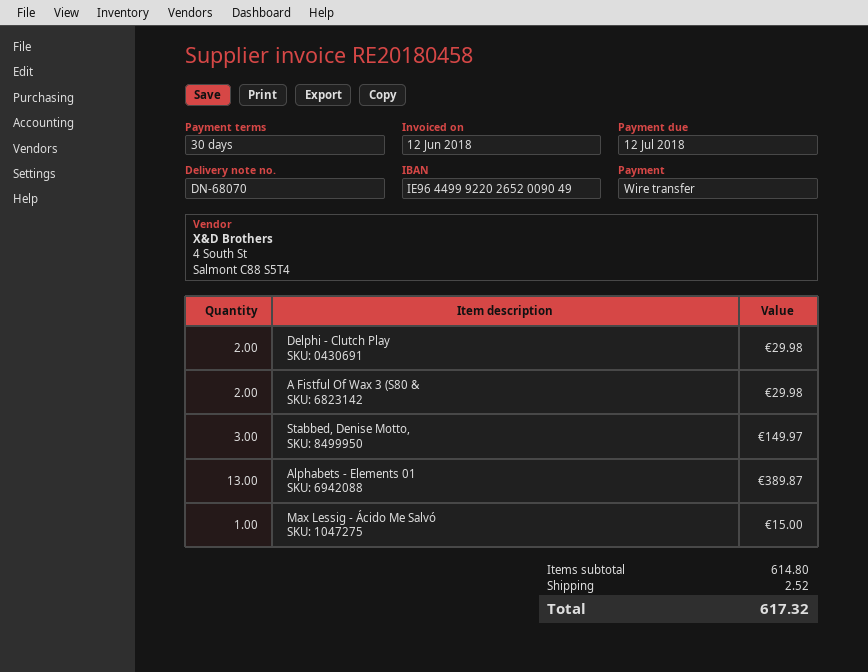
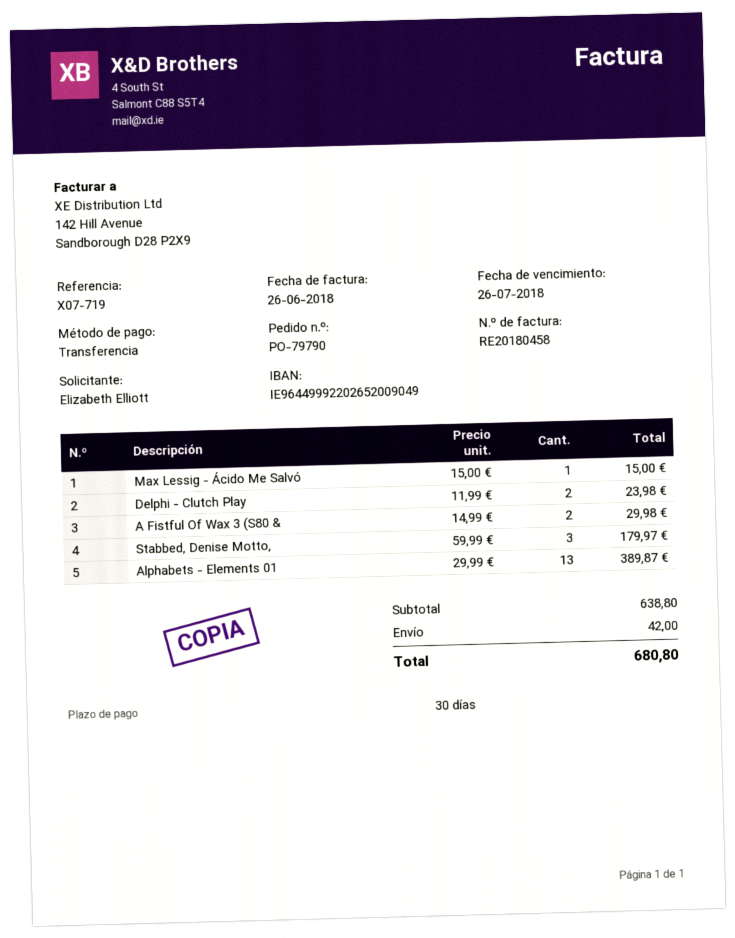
invoice date: 2018-06-12 -> 2018-06-26
due date: 2018-07-12 -> 2018-07-26
Delphi - Clutch Play: 2 for 29.98 -> 2 for 23.98
Stabbed, Denise Motto,: 3 for 149.97 -> 3 for 179.97
subtotal: 614.80 -> 638.80
shipping: 2.52 -> 42.00
total: 617.32 -> 680.80

